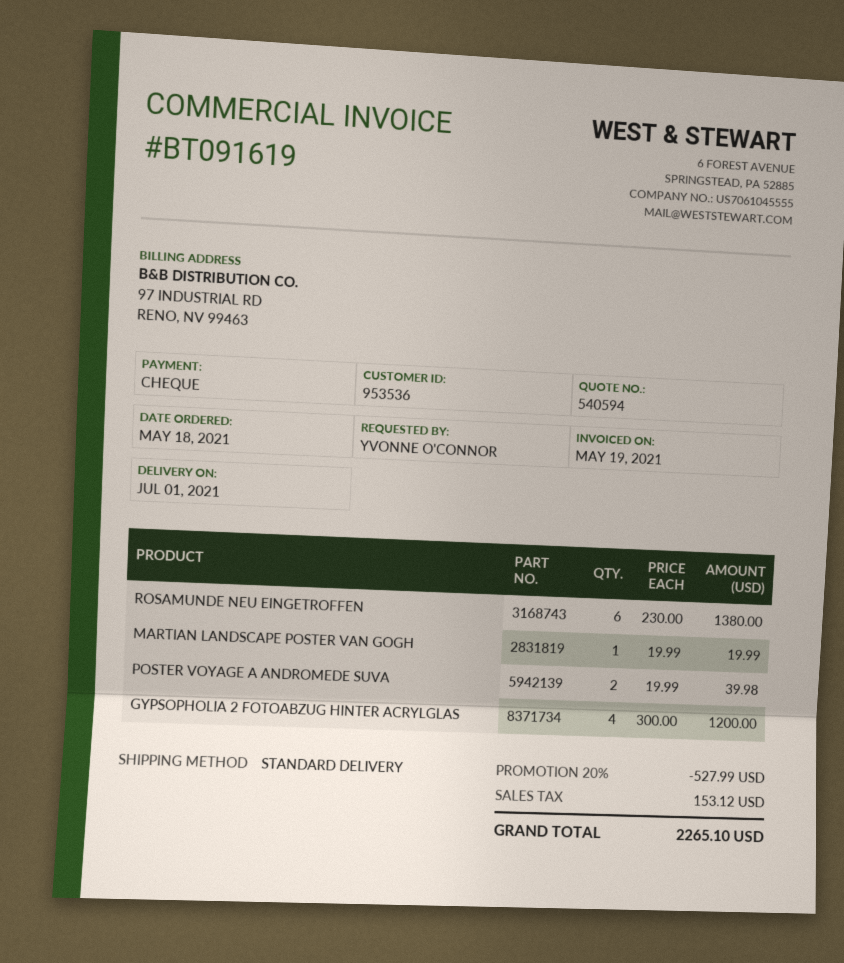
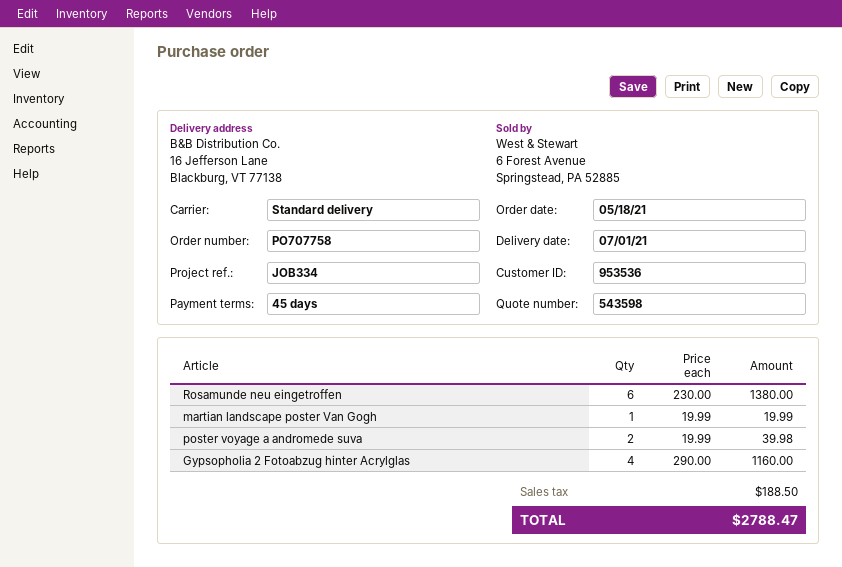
quote number: 540594 -> 543598
GYPSOPHOLIA 2 FOTOABZUG HINTER ACRYLGLAS: 4 x 300.00 = 1200.00 -> 4 x 290.00 = 1160.00
discount: 20% = 527.99 -> none
tax: 153.12 -> 188.50
total: 2265.10 -> 2788.47

